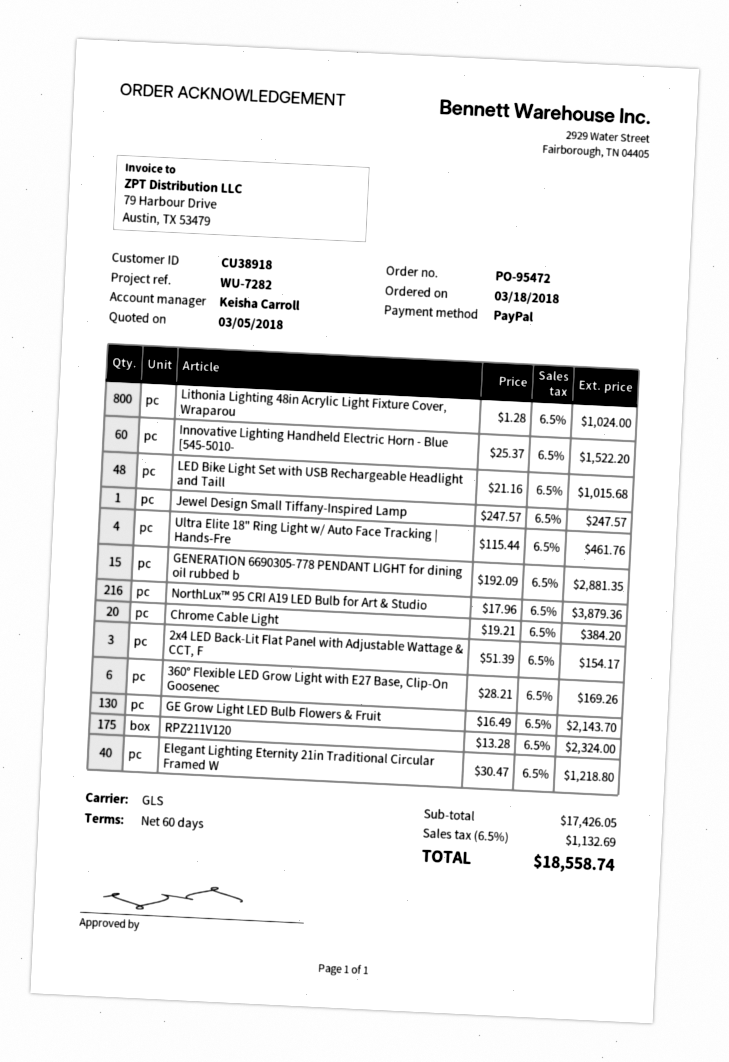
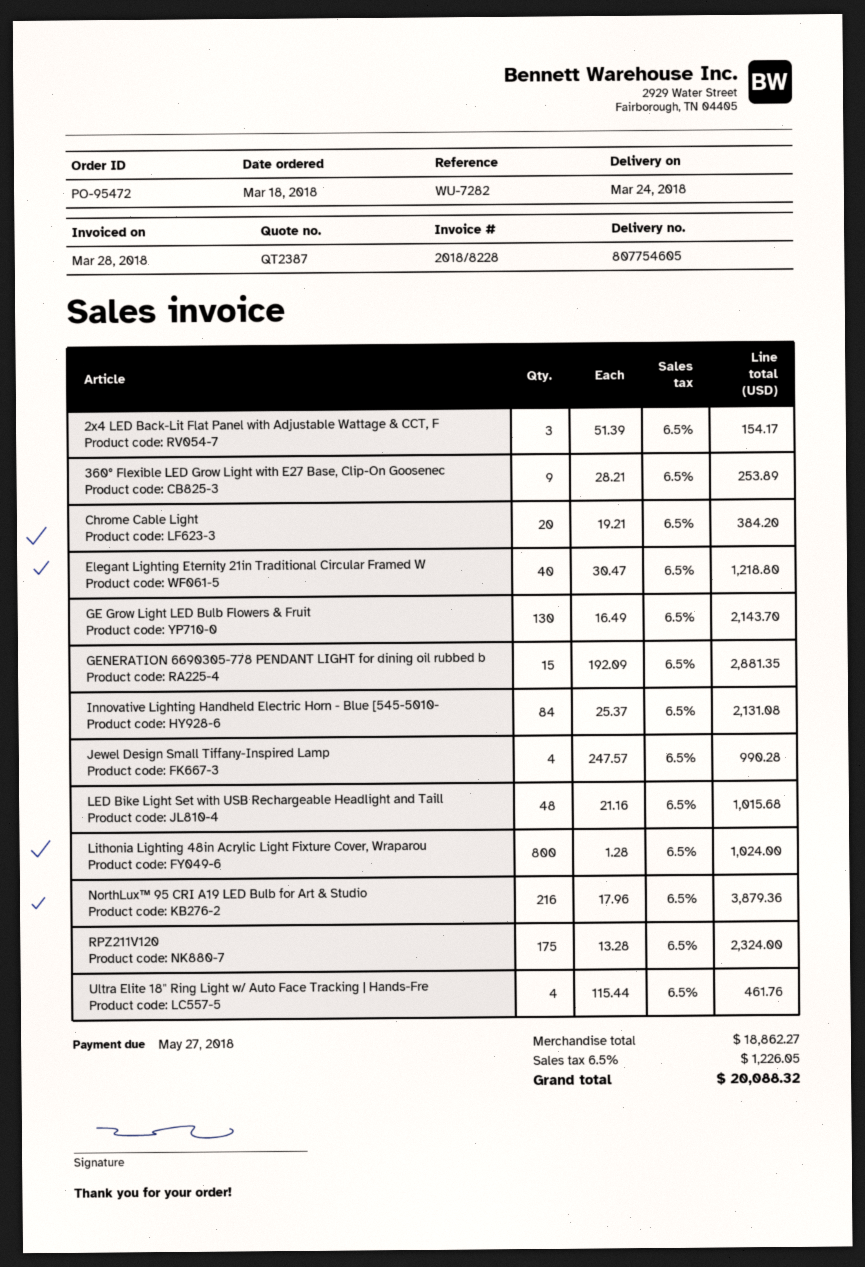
Innovative Lighting Handheld Electric Horn - Blue [545-5010-: 60 x 25.37 = 1522.20 -> 84 x 25.37 = 2131.08
Jewel Design Small Tiffany-Inspired Lamp: 1 x 247.57 = 247.57 -> 4 x 247.57 = 990.28
360° Flexible LED Grow Light with E27 Base, Clip-On Goosenec: 6 x 28.21 = 169.26 -> 9 x 28.21 = 253.89
subtotal: 17426.05 -> 18862.27
tax: 6.5% = 1132.69 -> 6.5% = 1226.05
total: 18558.74 -> 20088.32

